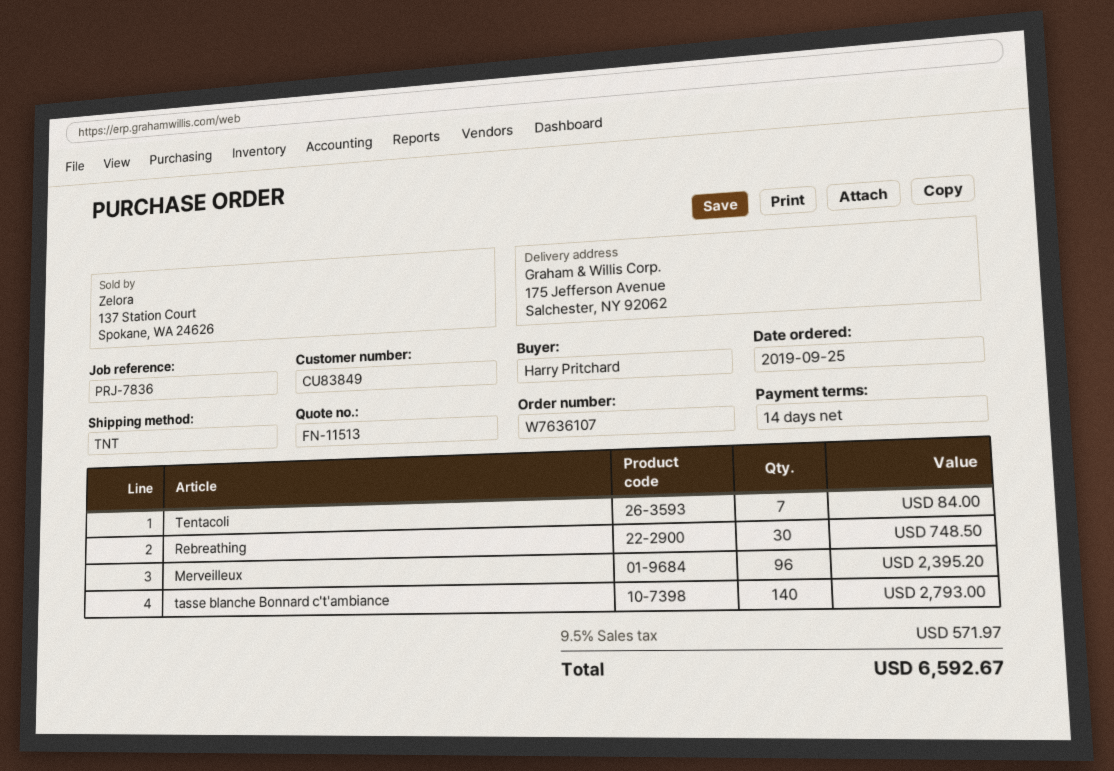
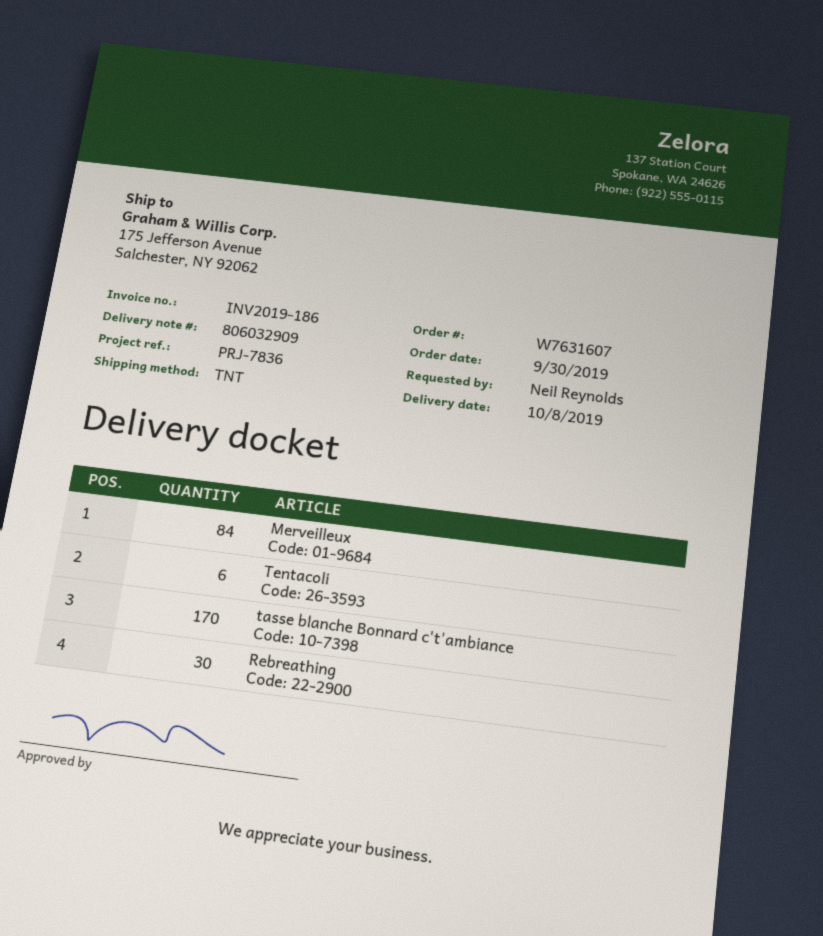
order number: W7636107 -> W7631607
order date: 2019-09-25 -> 2019-09-30
ordered by: Harry Pritchard -> Neil Reynolds
Tentacoli: 7 -> 6
Merveilleux: 96 -> 84
tasse blanche Bonnard c't'ambiance: 140 -> 170

